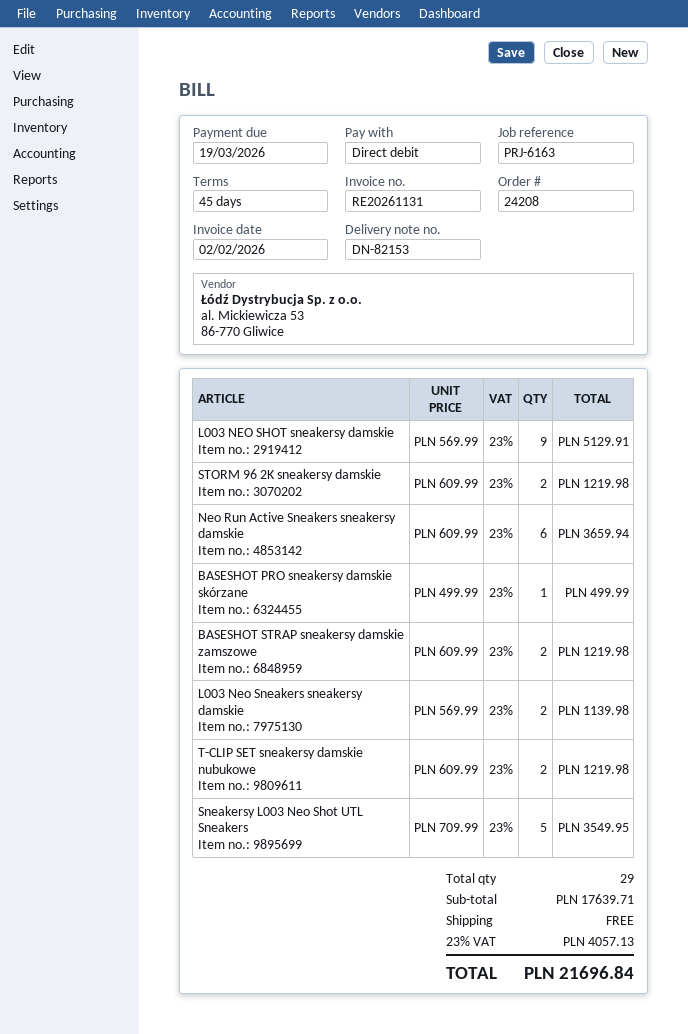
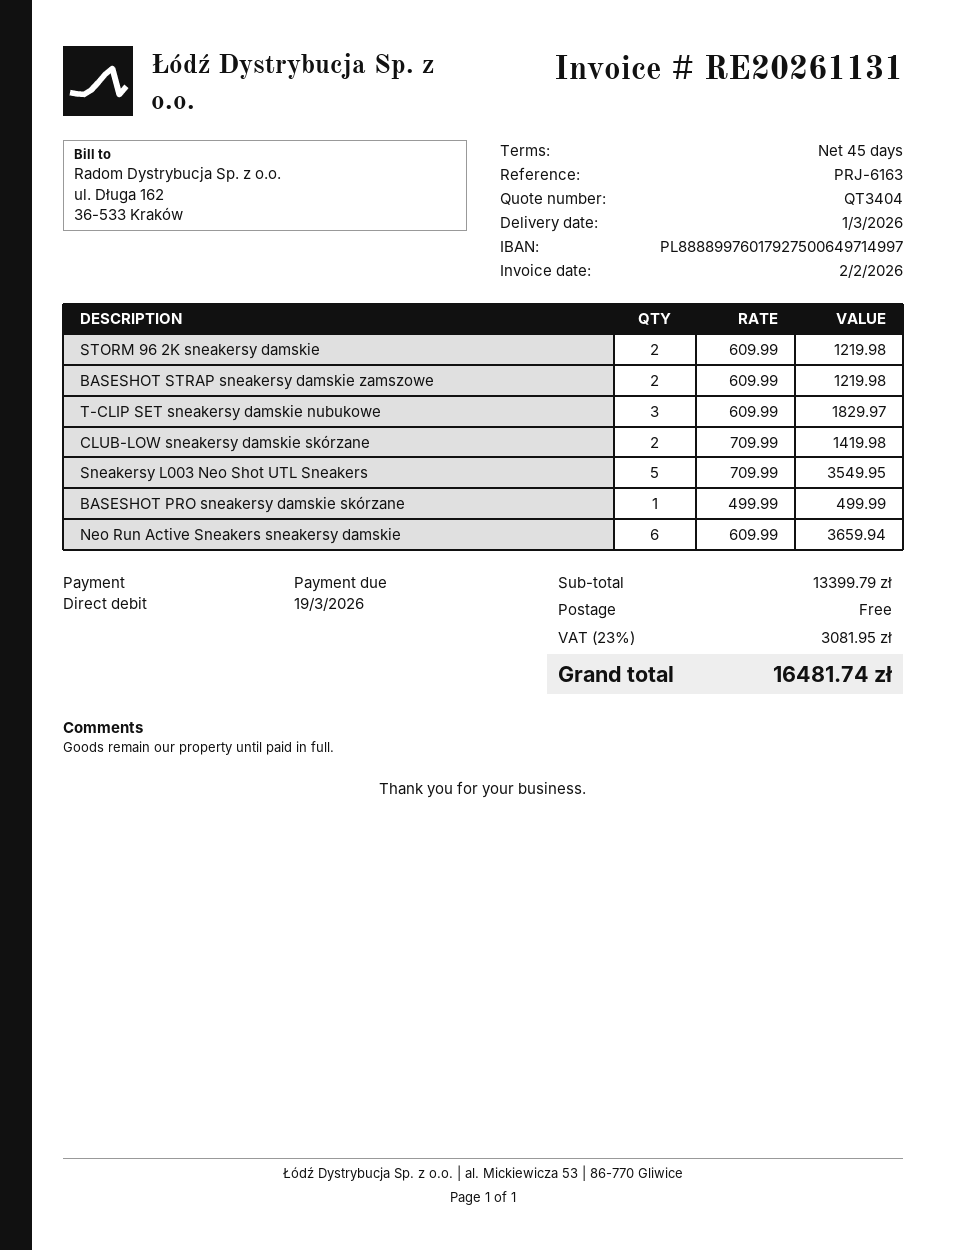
L003 NEO SHOT sneakersy damskie: 9 x 569.99 = 5129.91 -> none
L003 Neo Sneakers sneakersy damskie: 2 x 569.99 = 1139.98 -> none
T-CLIP SET sneakersy damskie nubukowe: 2 x 609.99 = 1219.98 -> 3 x 609.99 = 1829.97
CLUB-LOW sneakersy damskie skórzane: none -> 2 x 709.99 = 1419.98
subtotal: 17639.71 -> 13399.79
tax: 23% = 4057.13 -> 23% = 3081.95
total: 21696.84 -> 16481.74

